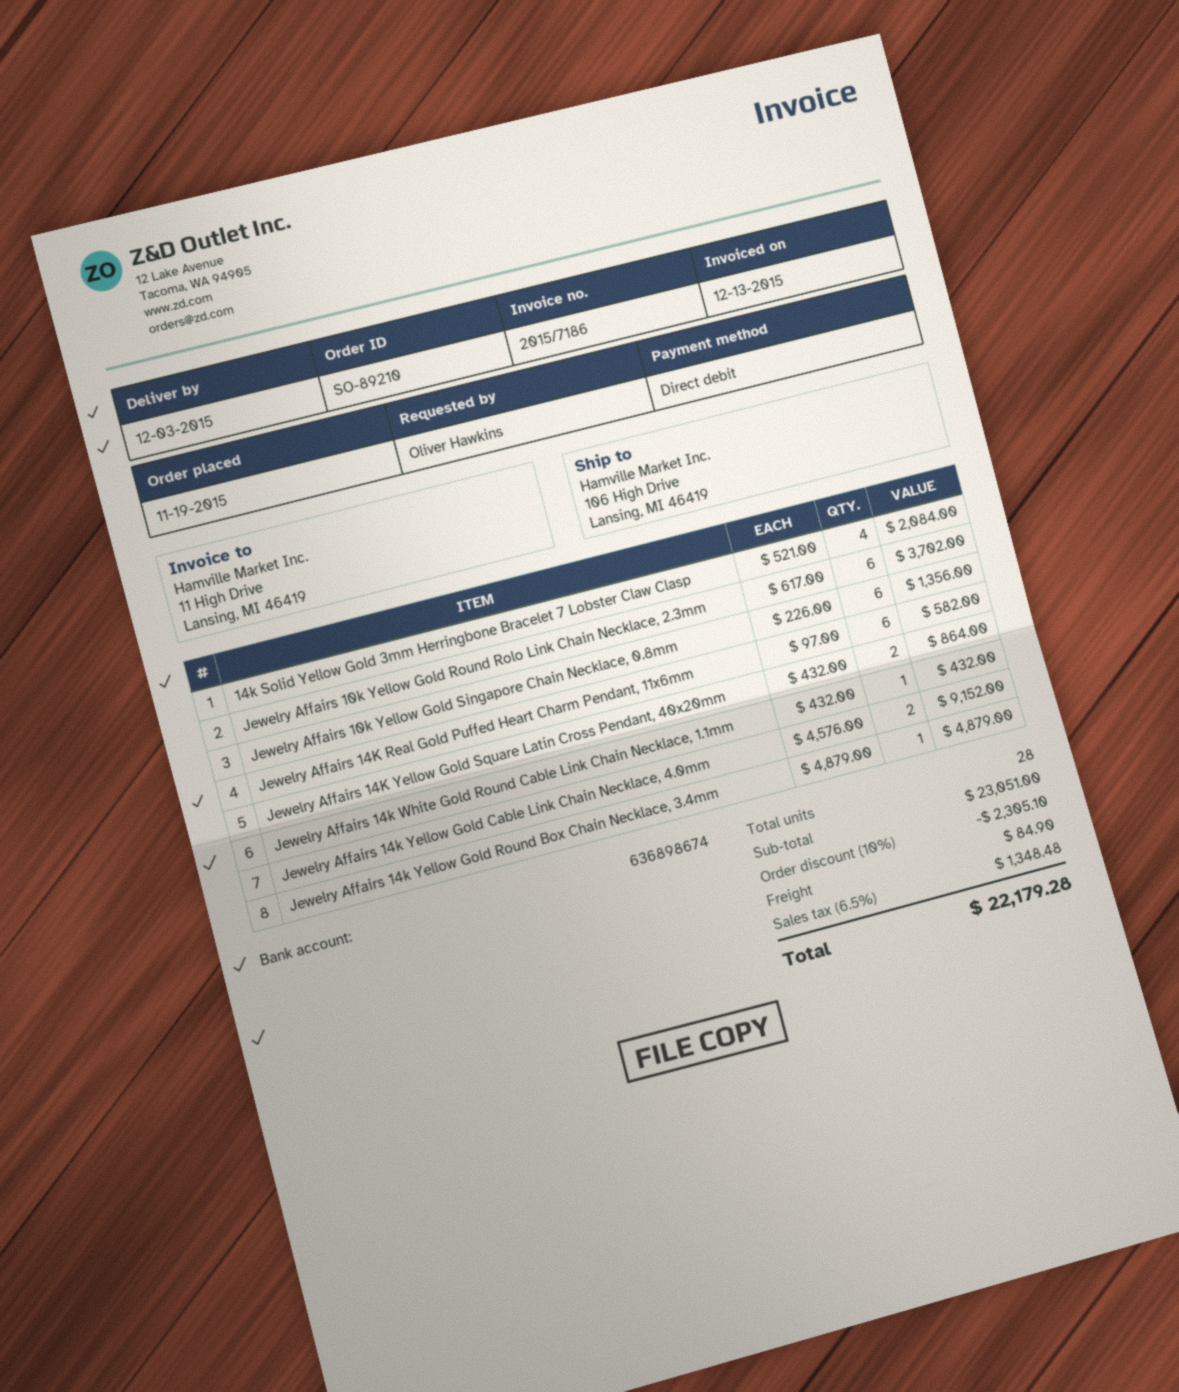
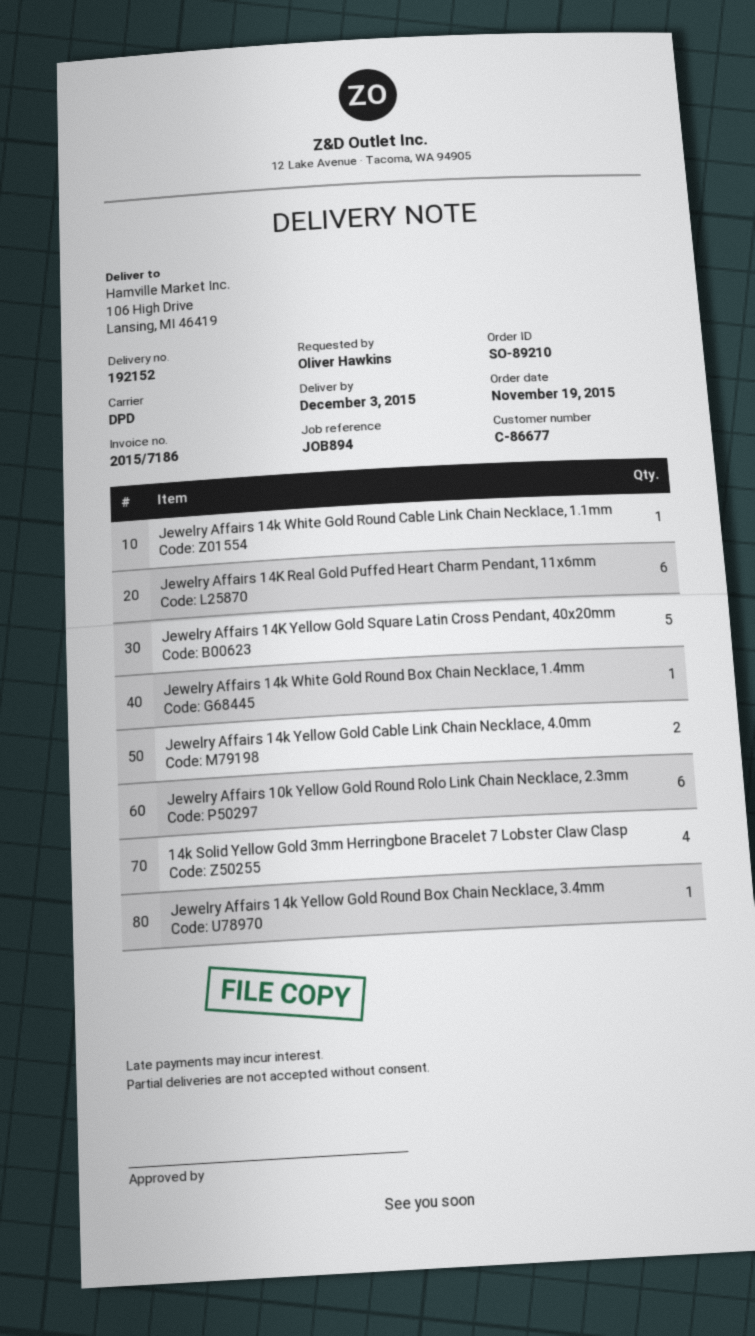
Jewelry Affairs 10k Yellow Gold Singapore Chain Necklace, 0.8mm: 6 -> none
Jewelry Affairs 14K Yellow Gold Square Latin Cross Pendant, 40x20mm: 2 -> 5
Jewelry Affairs 14k White Gold Round Box Chain Necklace, 1.4mm: none -> 1

